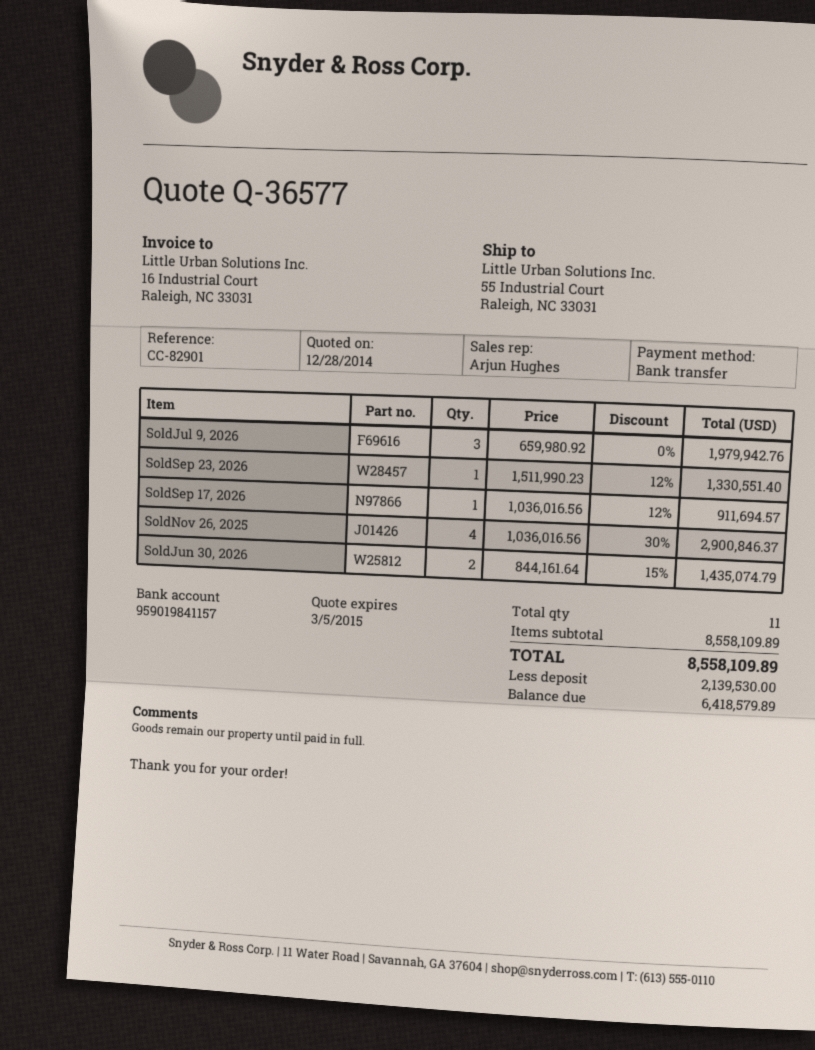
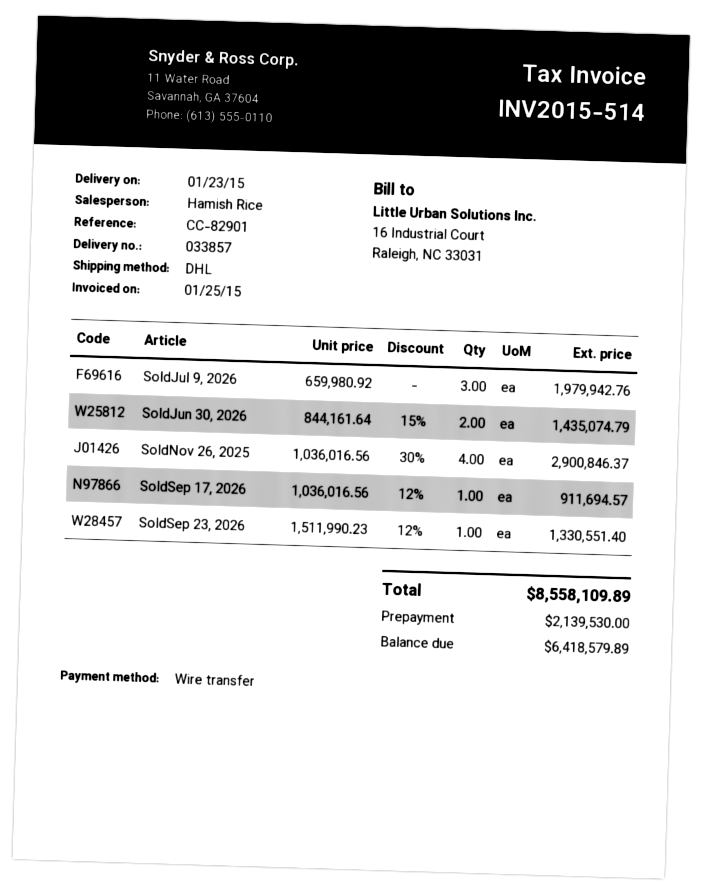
sales rep: Arjun Hughes -> Hamish Rice

